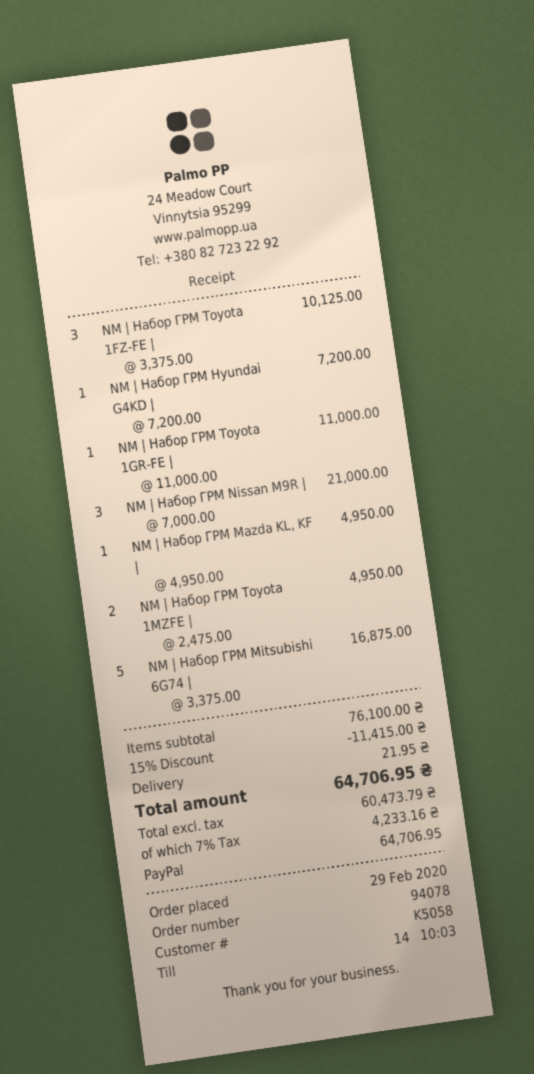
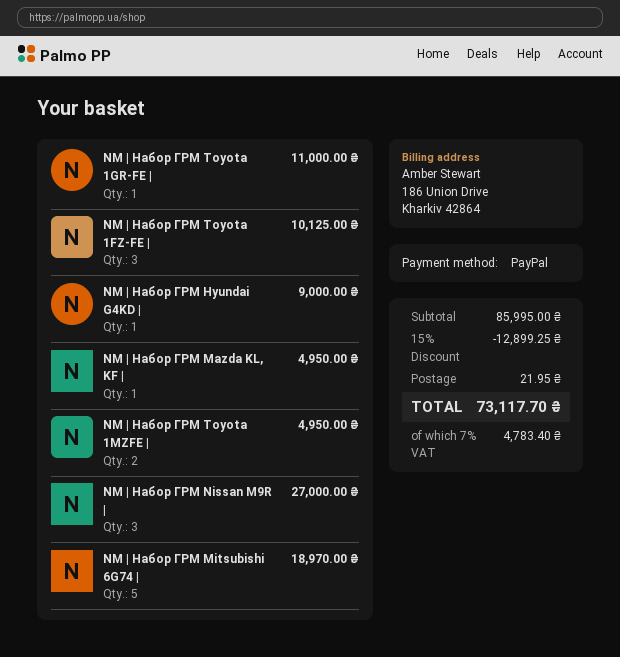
NM | Набор ГРМ Hyundai G4KD |: 1 for 7200.00 -> 1 for 9000.00
NM | Набор ГРМ Nissan M9R |: 3 for 21000.00 -> 3 for 27000.00
NM | Набор ГРМ Mitsubishi 6G74 |: 5 for 16875.00 -> 5 for 18970.00
subtotal: 76100.00 -> 85995.00
discount: 15% = 11415.00 -> 15% = 12899.25
tax: 7% = 4233.16 -> 7% = 4783.40
total: 64706.95 -> 73117.70

